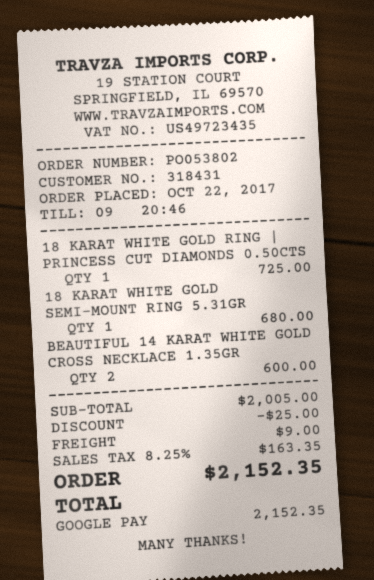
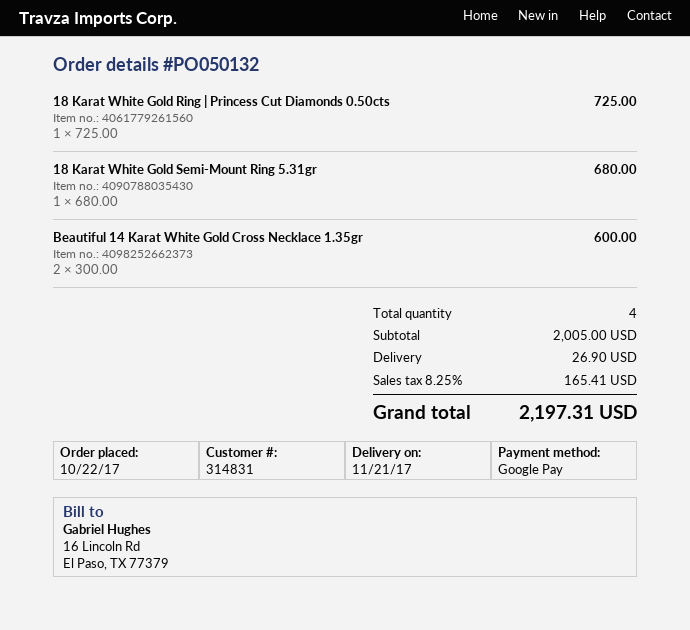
order number: PO053802 -> PO050132
customer number: 318431 -> 314831
discount: 25.00 -> none
shipping: 9.00 -> 26.90
tax: 8.25% = 163.35 -> 8.25% = 165.41
total: 2152.35 -> 2197.31

